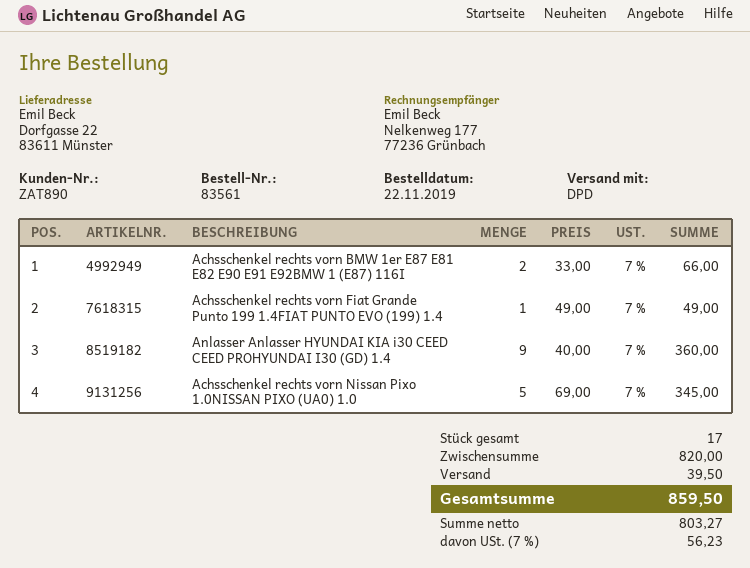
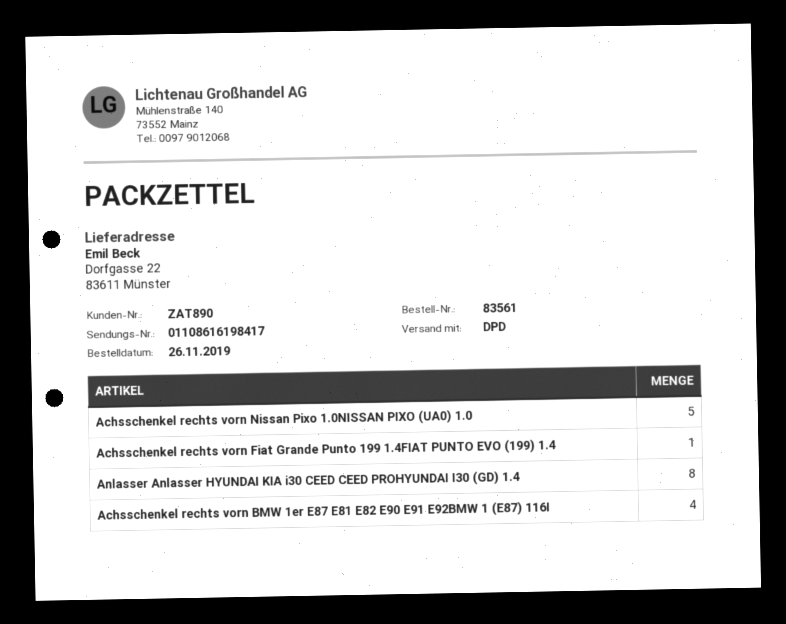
order date: 2019-11-22 -> 2019-11-26
Achsschenkel rechts vorn BMW 1er E87 E81 E82 E90 E91 E92BMW 1 (E87) 116I: 2 -> 4
Anlasser Anlasser HYUNDAI KIA i30 CEED CEED PROHYUNDAI I30 (GD) 1.4: 9 -> 8

